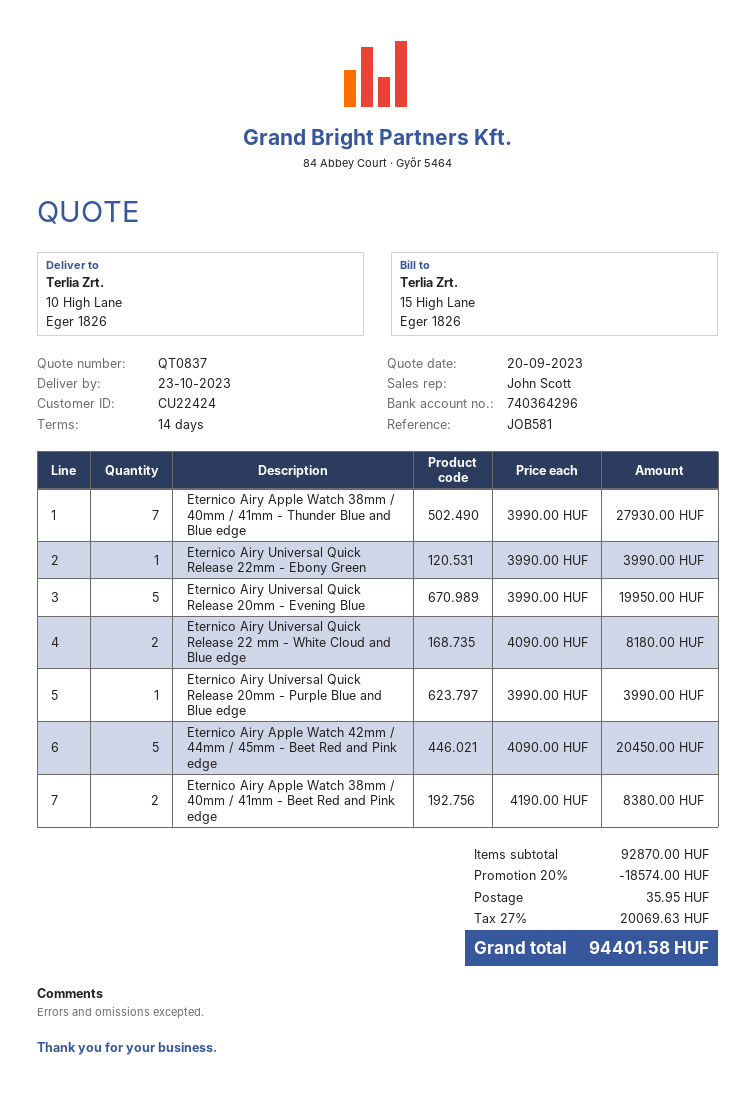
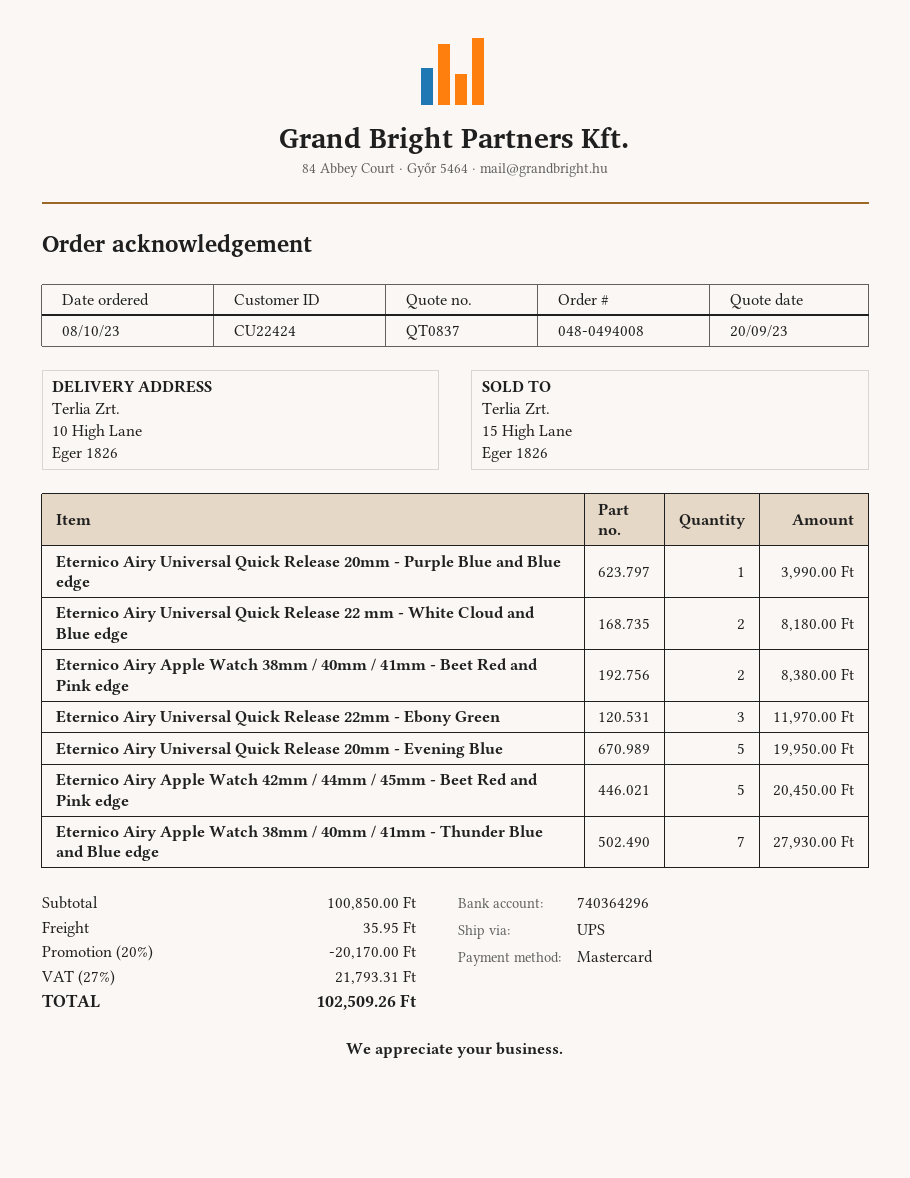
Eternico Airy Universal Quick Release 22mm - Ebony Green: 1 for 3990.00 -> 3 for 11970.00
subtotal: 92870.00 -> 100850.00
discount: 20% = 18574.00 -> 20% = 20170.00
tax: 27% = 20069.63 -> 27% = 21793.31
total: 94401.58 -> 102509.26

